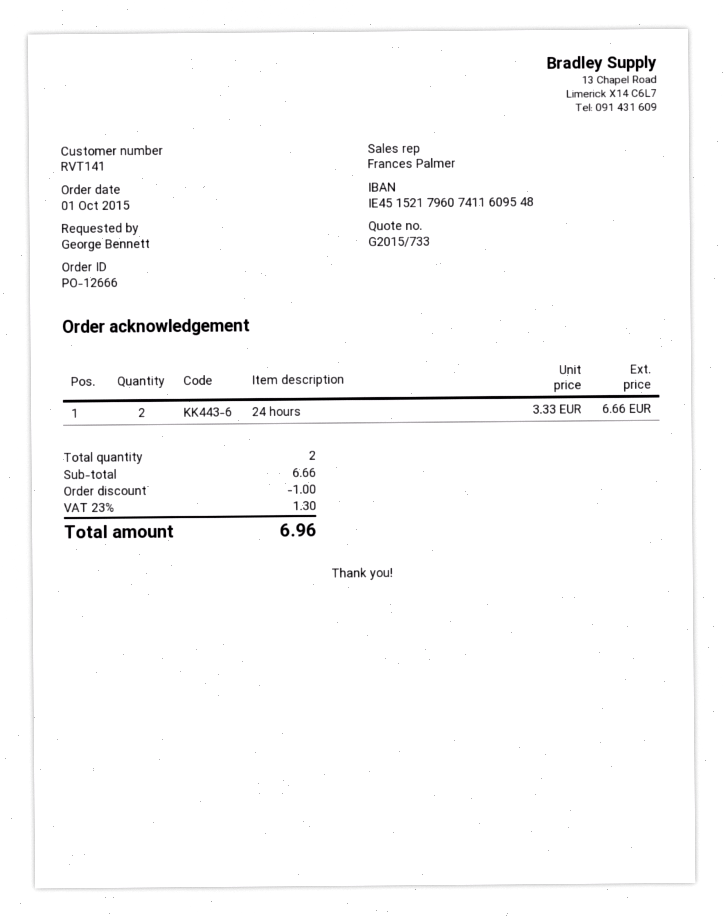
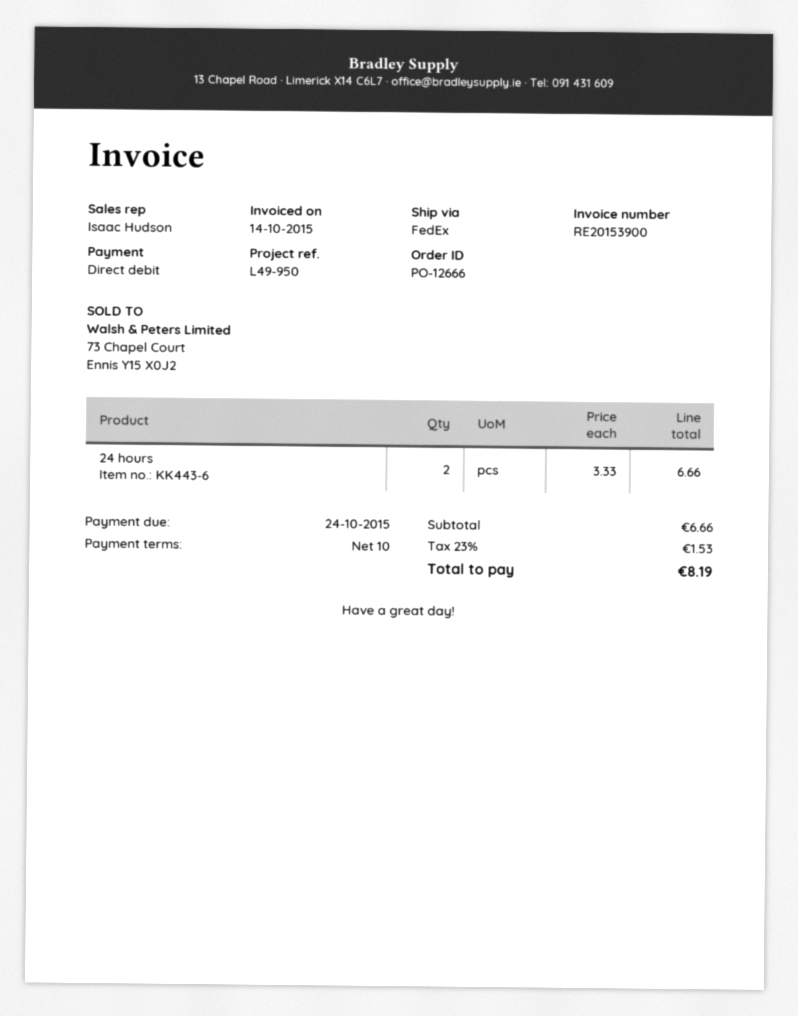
sales rep: Frances Palmer -> Isaac Hudson
discount: 1.00 -> none
tax: 23% = 1.30 -> 23% = 1.53
total: 6.96 -> 8.19

